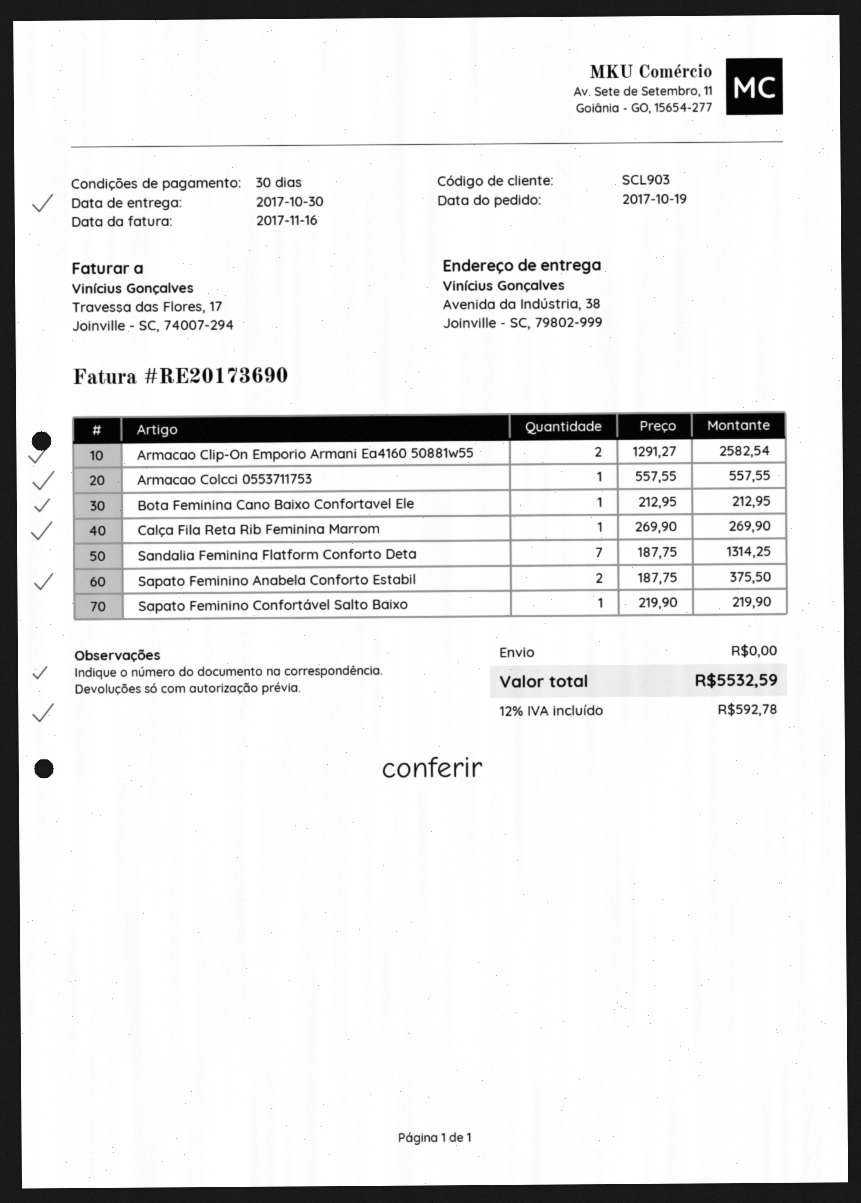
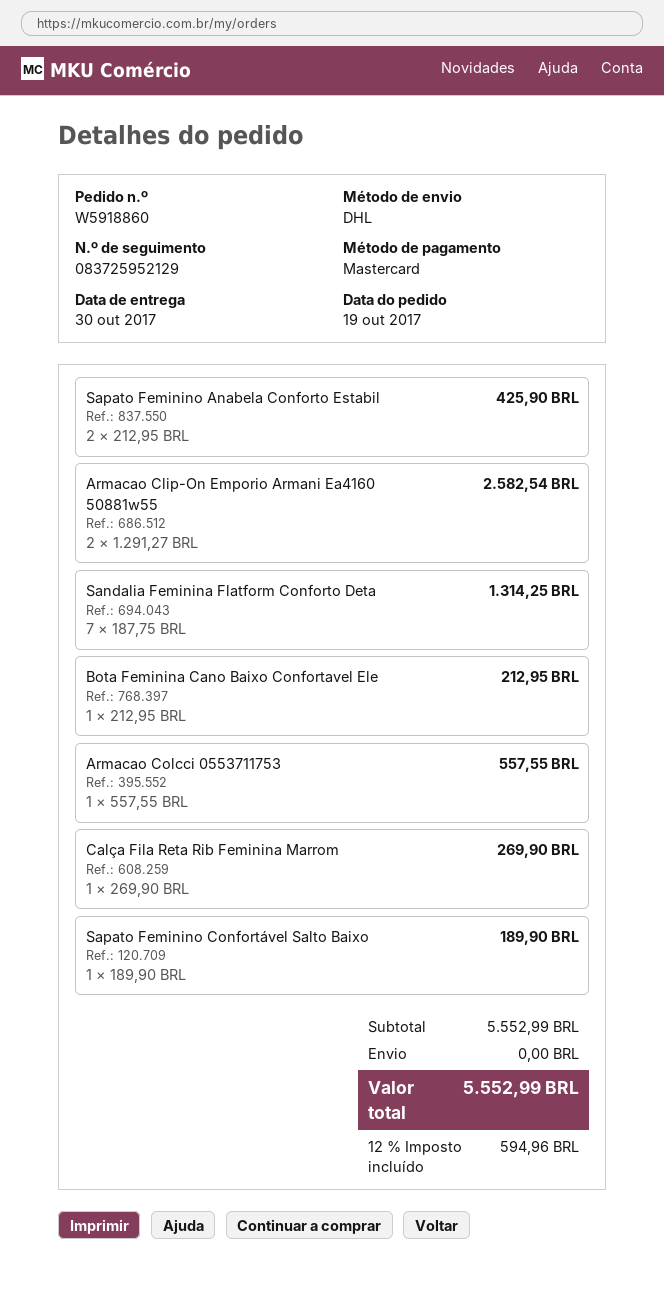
Sapato Feminino Anabela Conforto Estabil: 2 x 187.75 = 375.50 -> 2 x 212.95 = 425.90
Sapato Feminino Confortável Salto Baixo: 1 x 219.90 = 219.90 -> 1 x 189.90 = 189.90
tax: 12% = 592.78 -> 12% = 594.96
total: 5532.59 -> 5552.99

